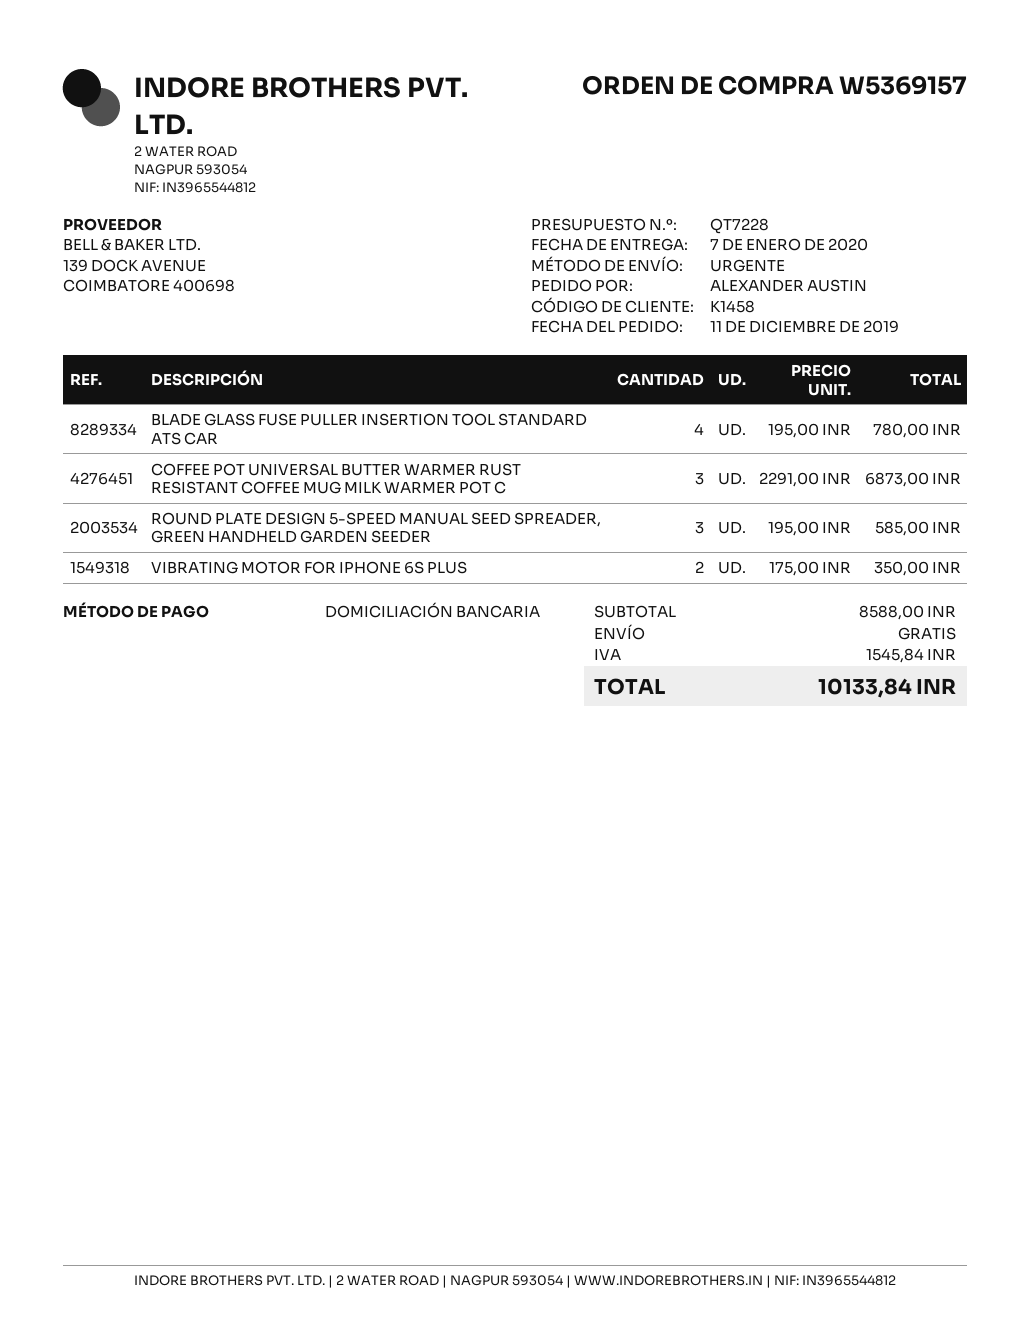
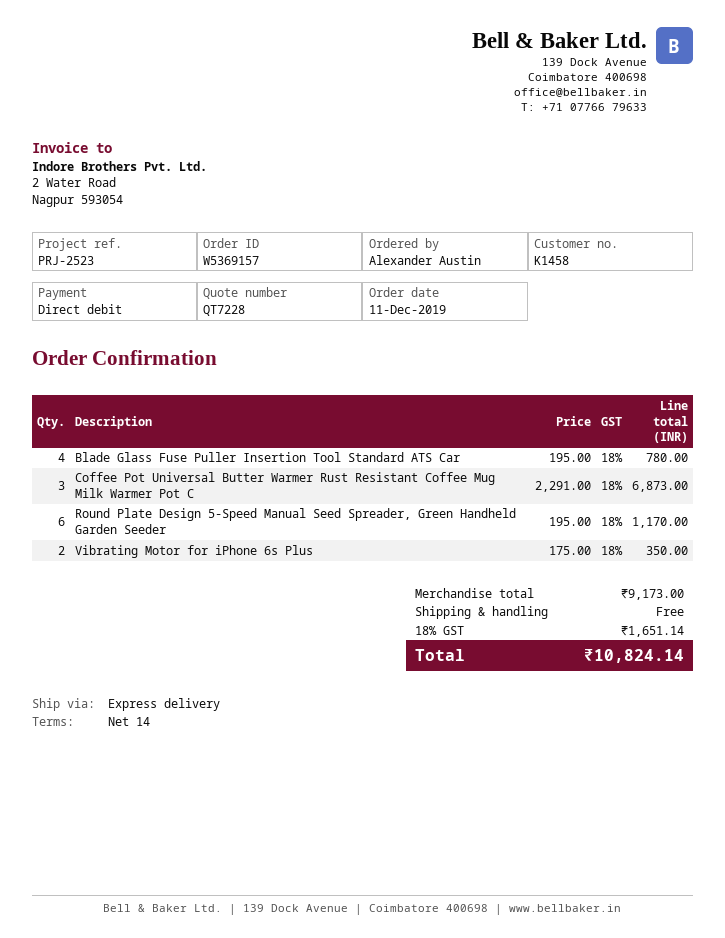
ROUND PLATE DESIGN 5-SPEED MANUAL SEED SPREADER, GREEN HANDHELD GARDEN SEEDER: 3 x 195.00 = 585.00 -> 6 x 195.00 = 1170.00
subtotal: 8588.00 -> 9173.00
tax: 1545.84 -> 1651.14
total: 10133.84 -> 10824.14

